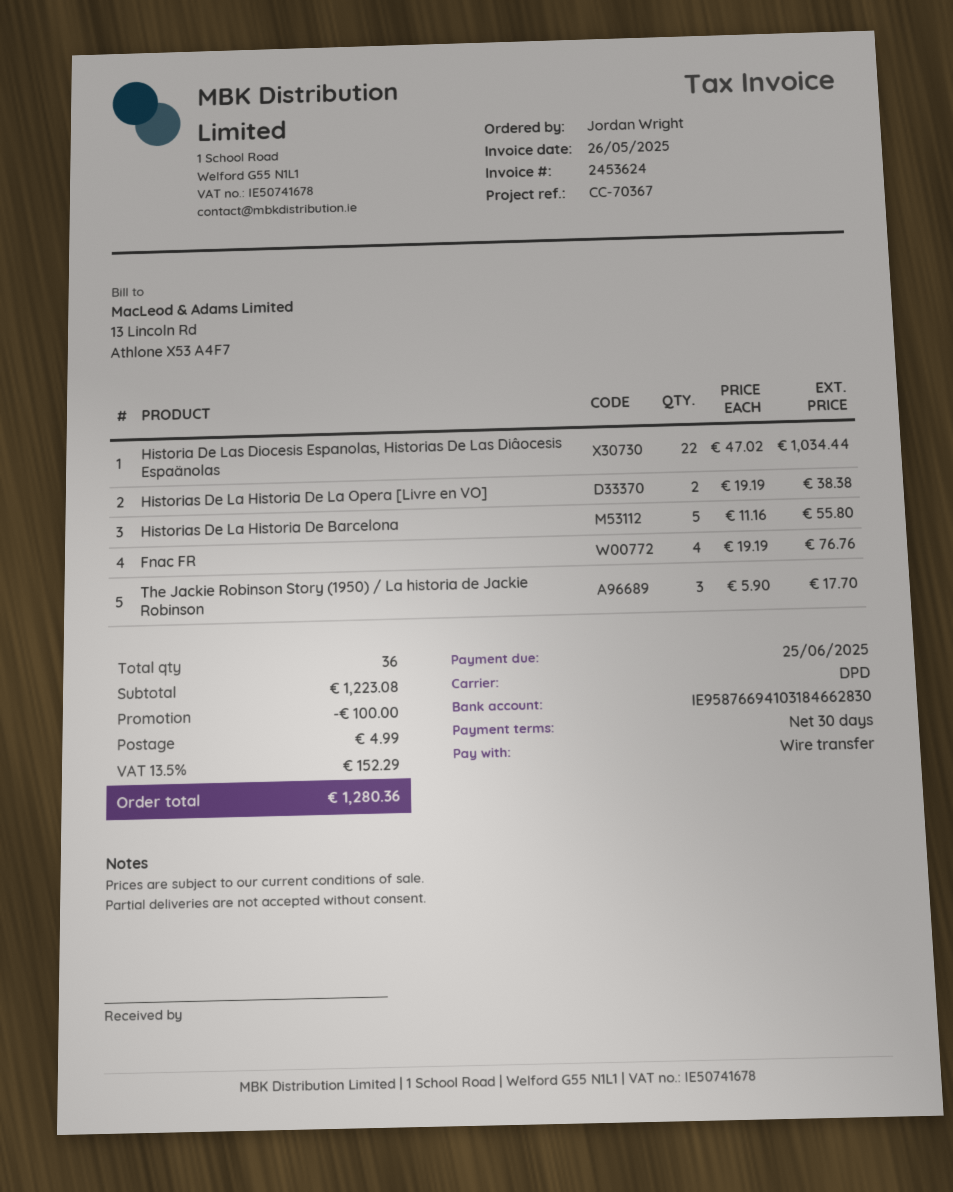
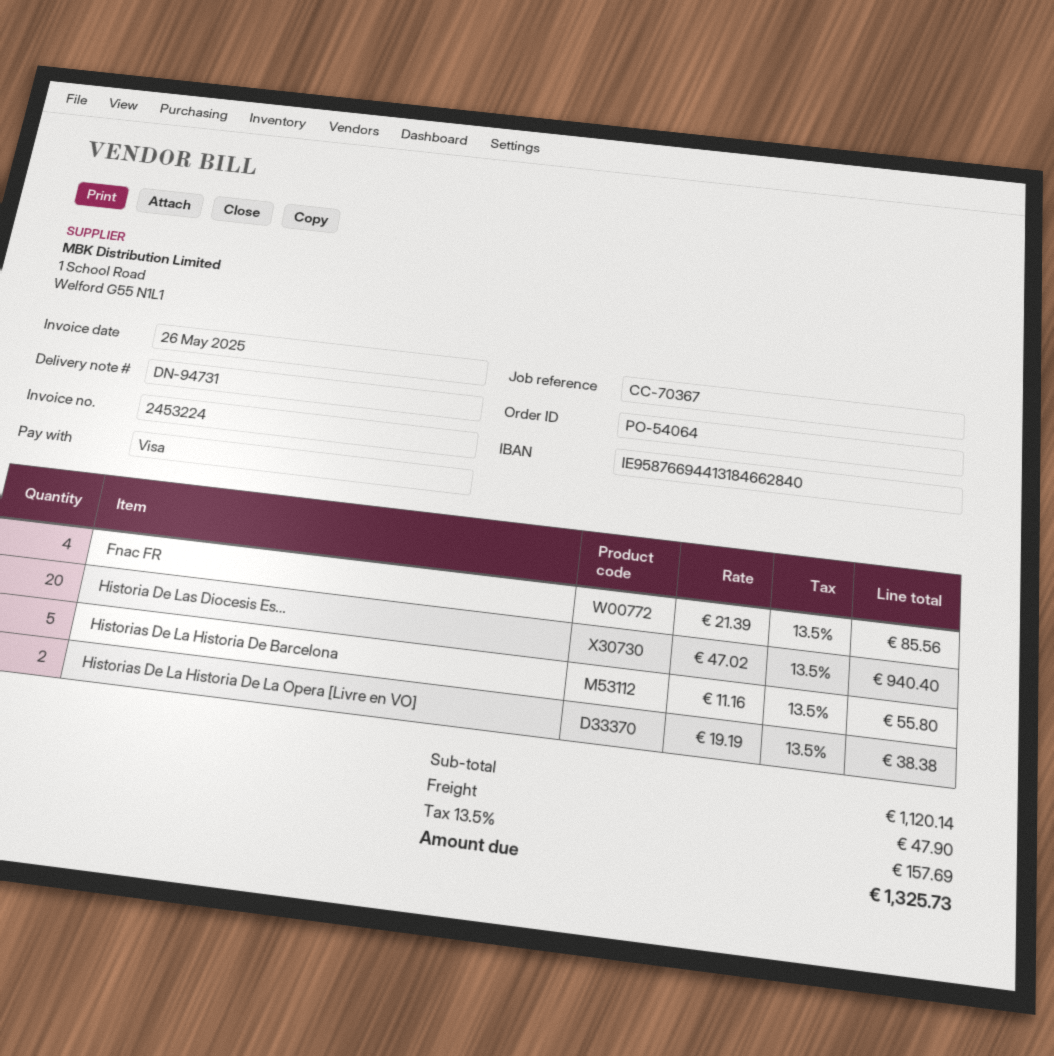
invoice number: 2453624 -> 2453224
payment method: bank transfer -> Visa
bank account: IE95876694103184662830 -> IE95876694413184662840
Historia De Las Diocesis Espanolas, Historias De Las Diâocesis Espaänolas: 22 x 47.02 = 1034.44 -> 20 x 47.02 = 940.40
Fnac FR: 4 x 19.19 = 76.76 -> 4 x 21.39 = 85.56
The Jackie Robinson Story (1950) / La historia de Jackie Robinson: 3 x 5.90 = 17.70 -> none
subtotal: 1223.08 -> 1120.14
discount: 100.00 -> none
shipping: 4.99 -> 47.90
tax: 13.5% = 152.29 -> 13.5% = 157.69
total: 1280.36 -> 1325.73

